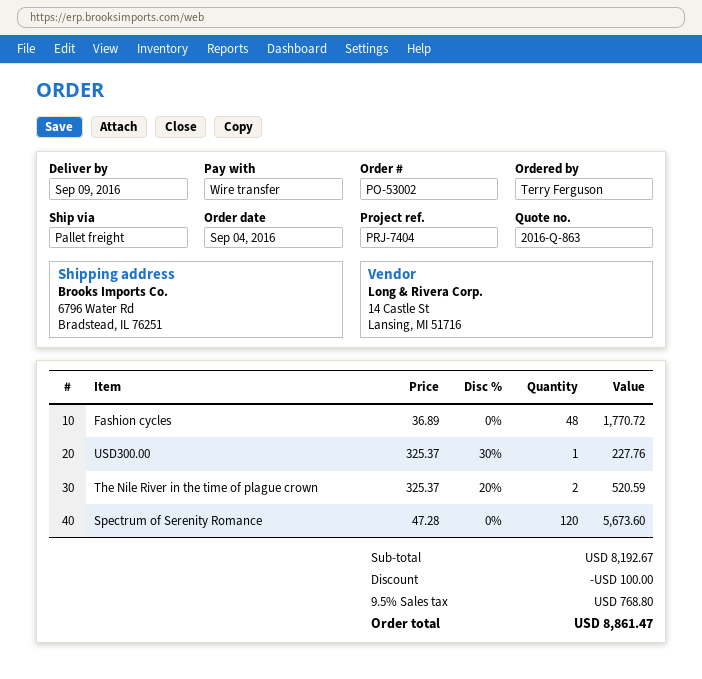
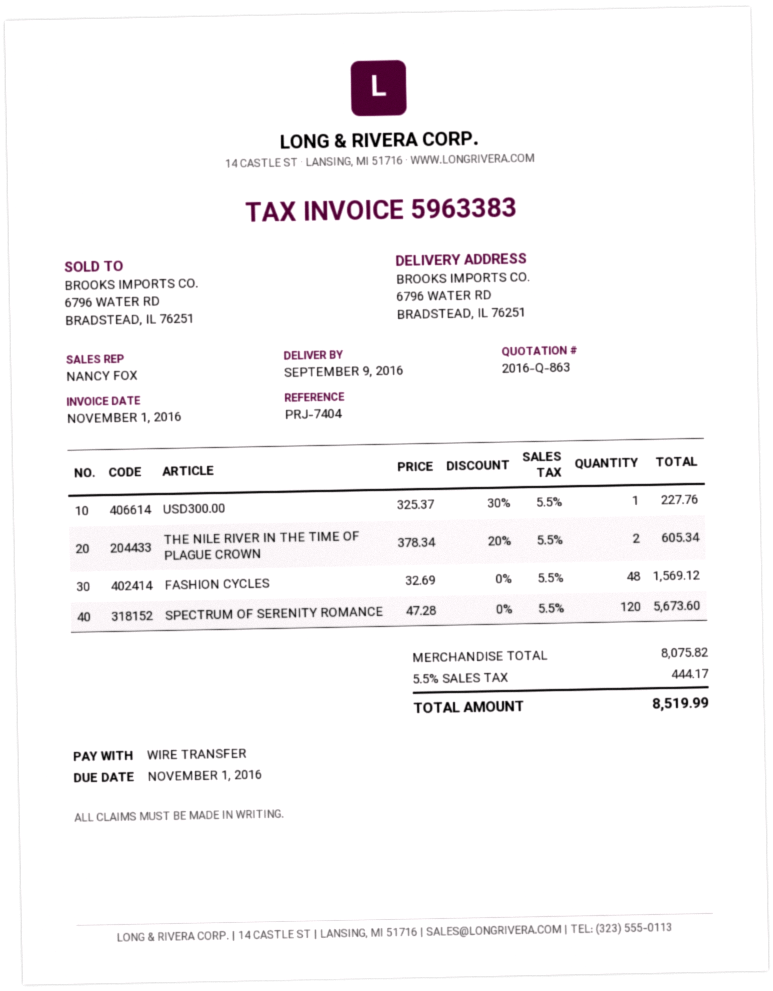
Fashion cycles: 48 x 36.89 = 1770.72 -> 48 x 32.69 = 1569.12
The Nile River in the time of plague crown: 2 x 325.37 - 20% = 520.59 -> 2 x 378.34 - 20% = 605.34
subtotal: 8192.67 -> 8075.82
discount: 100.00 -> none
tax: 9.5% = 768.80 -> 5.5% = 444.17
total: 8861.47 -> 8519.99

